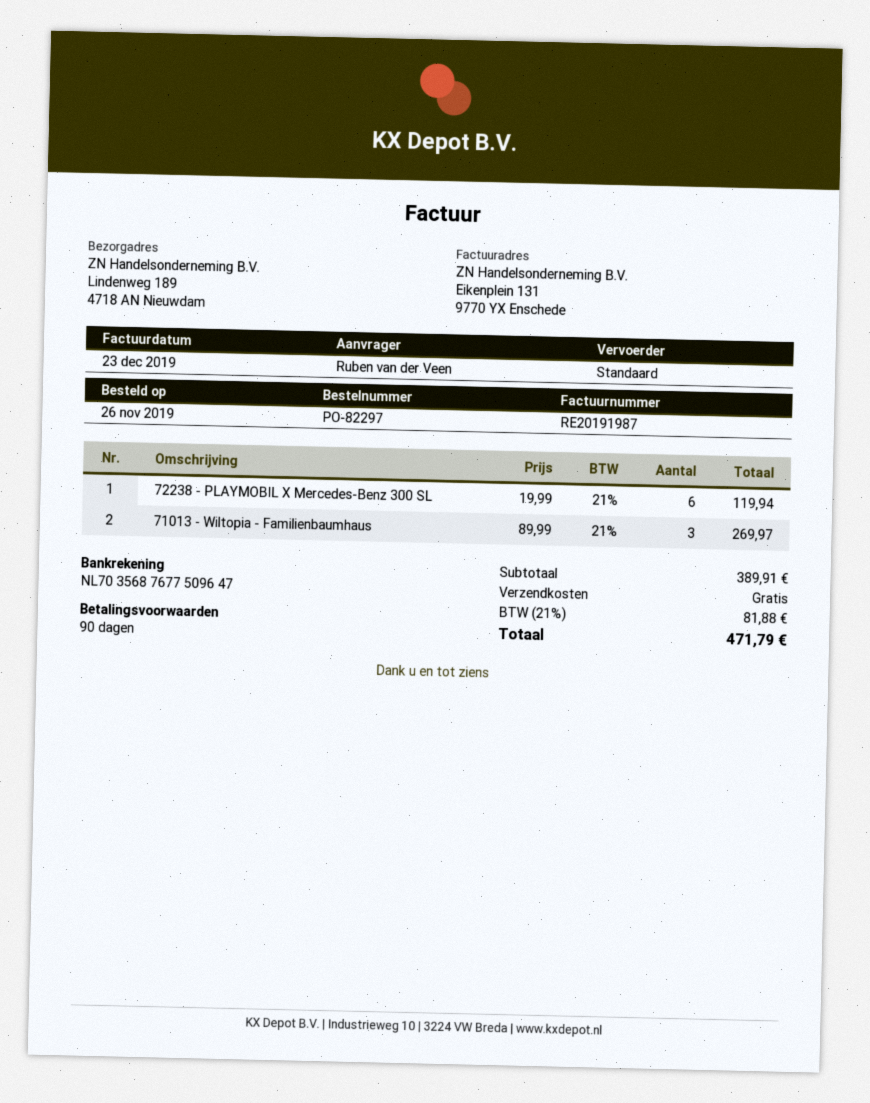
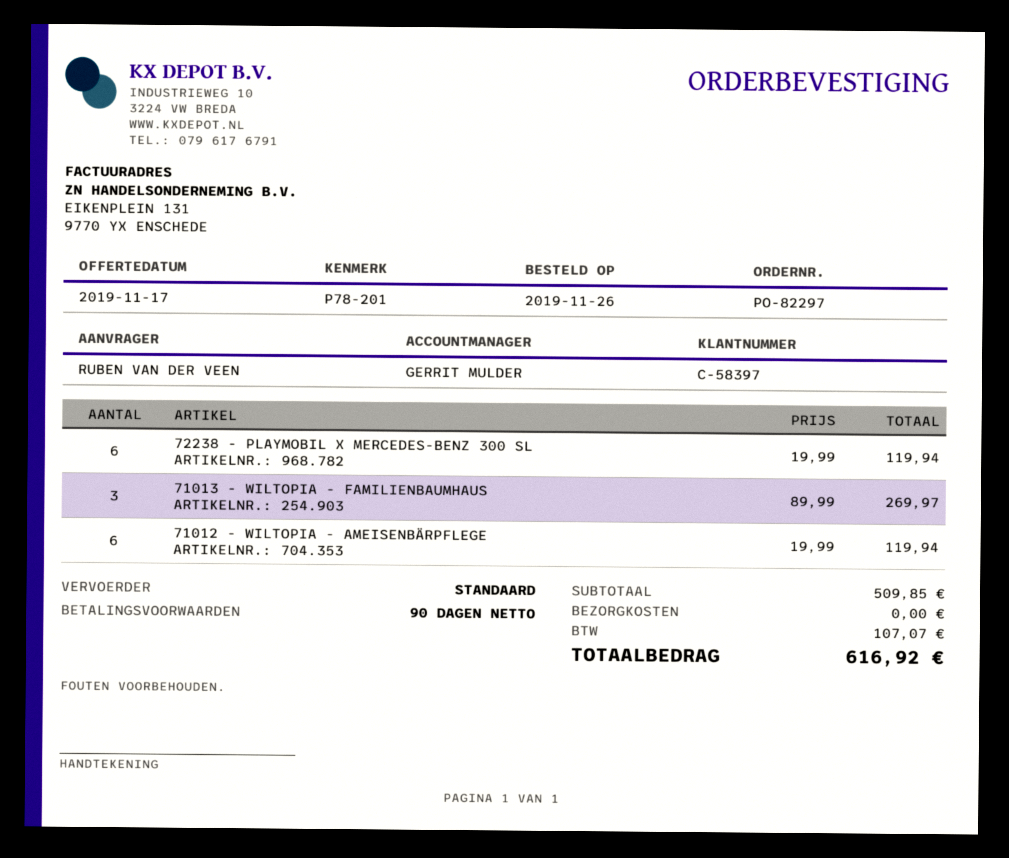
71012 - WILTOPIA - AMEISENBÄRPFLEGE: none -> 6 x 19.99 = 119.94
subtotal: 389.91 -> 509.85
tax: 81.88 -> 107.07
total: 471.79 -> 616.92

